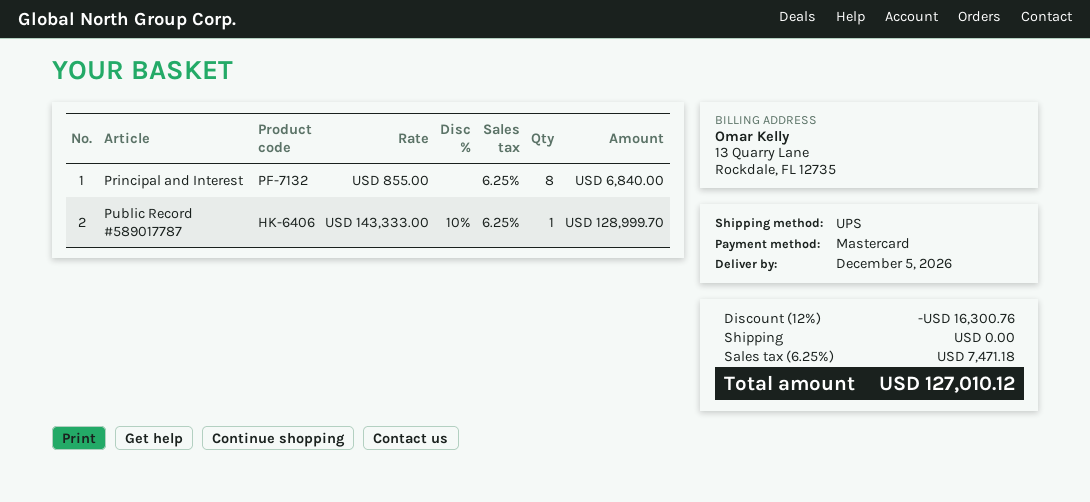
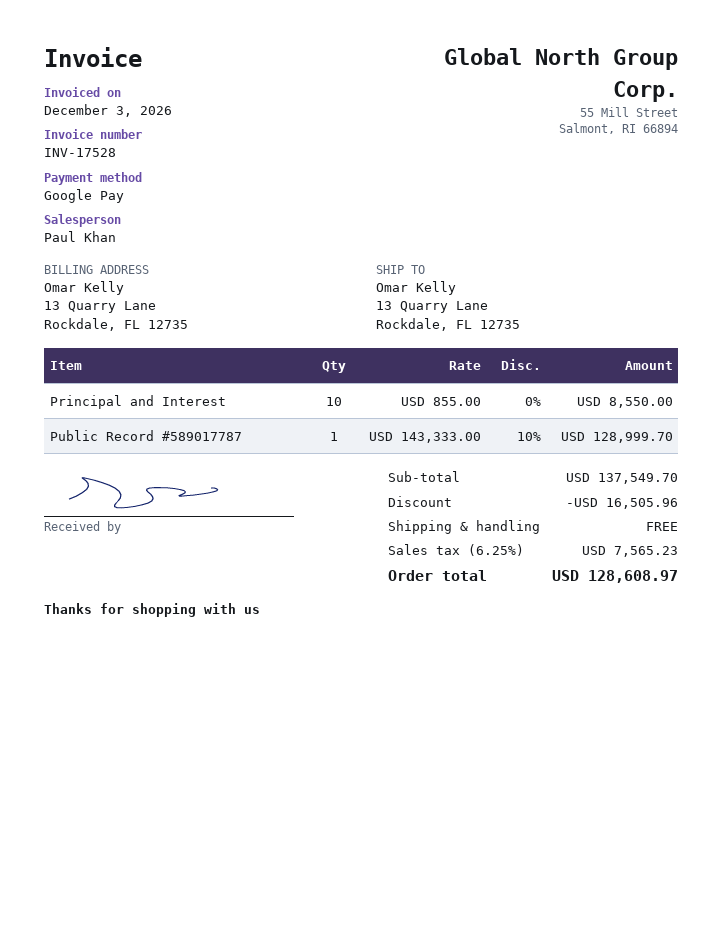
payment method: Mastercard -> Google Pay
Principal and Interest: 8 x 855.00 = 6840.00 -> 10 x 855.00 = 8550.00
discount: 16300.76 -> 16505.96
tax: 6.25% = 7471.18 -> 6.25% = 7565.23
total: 127010.12 -> 128608.97

